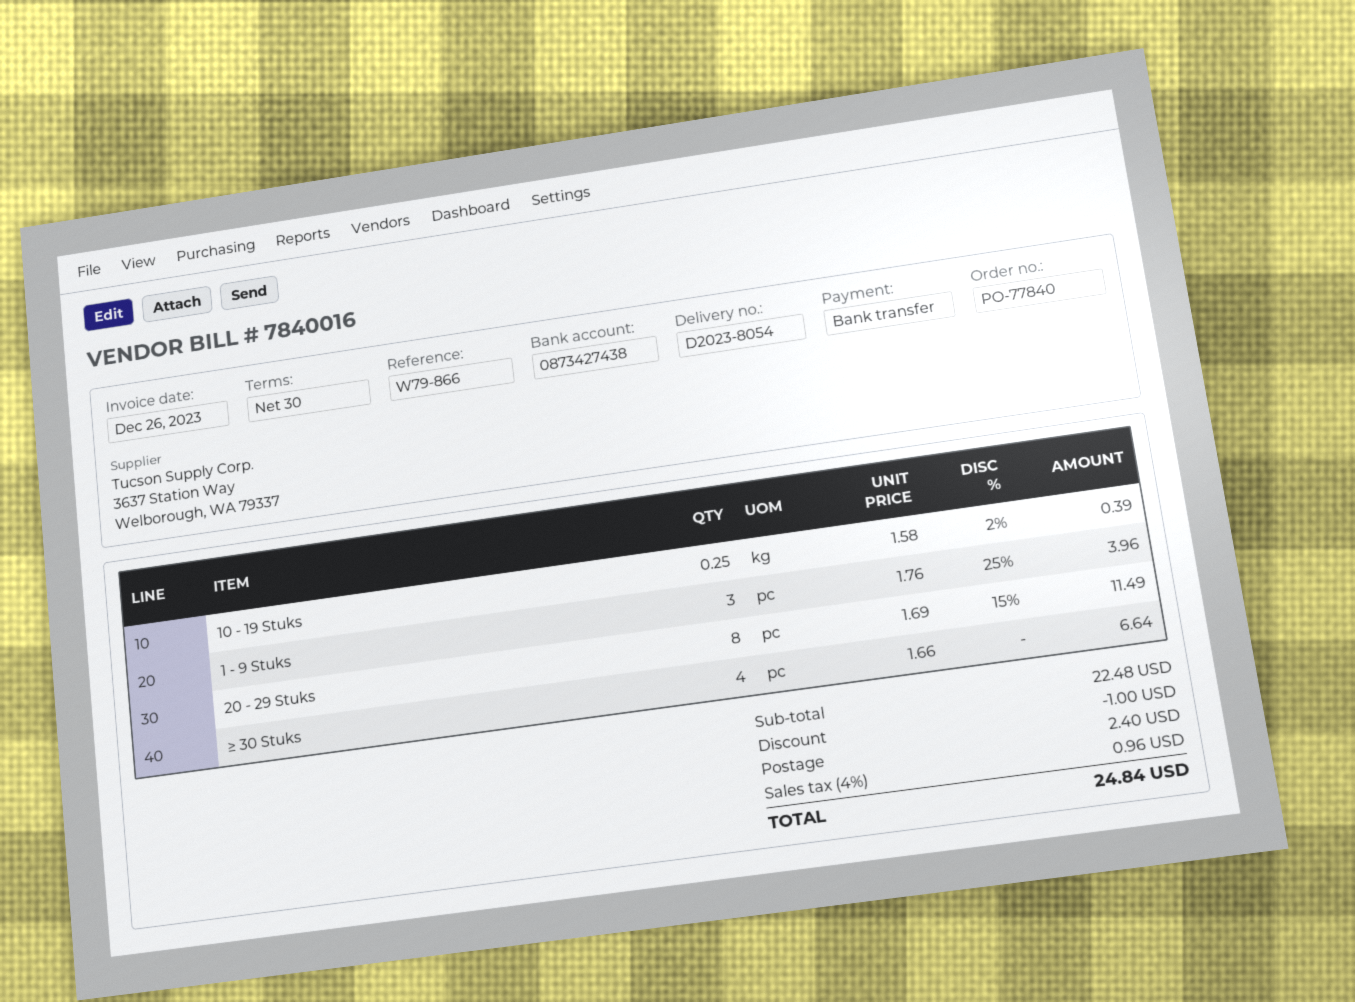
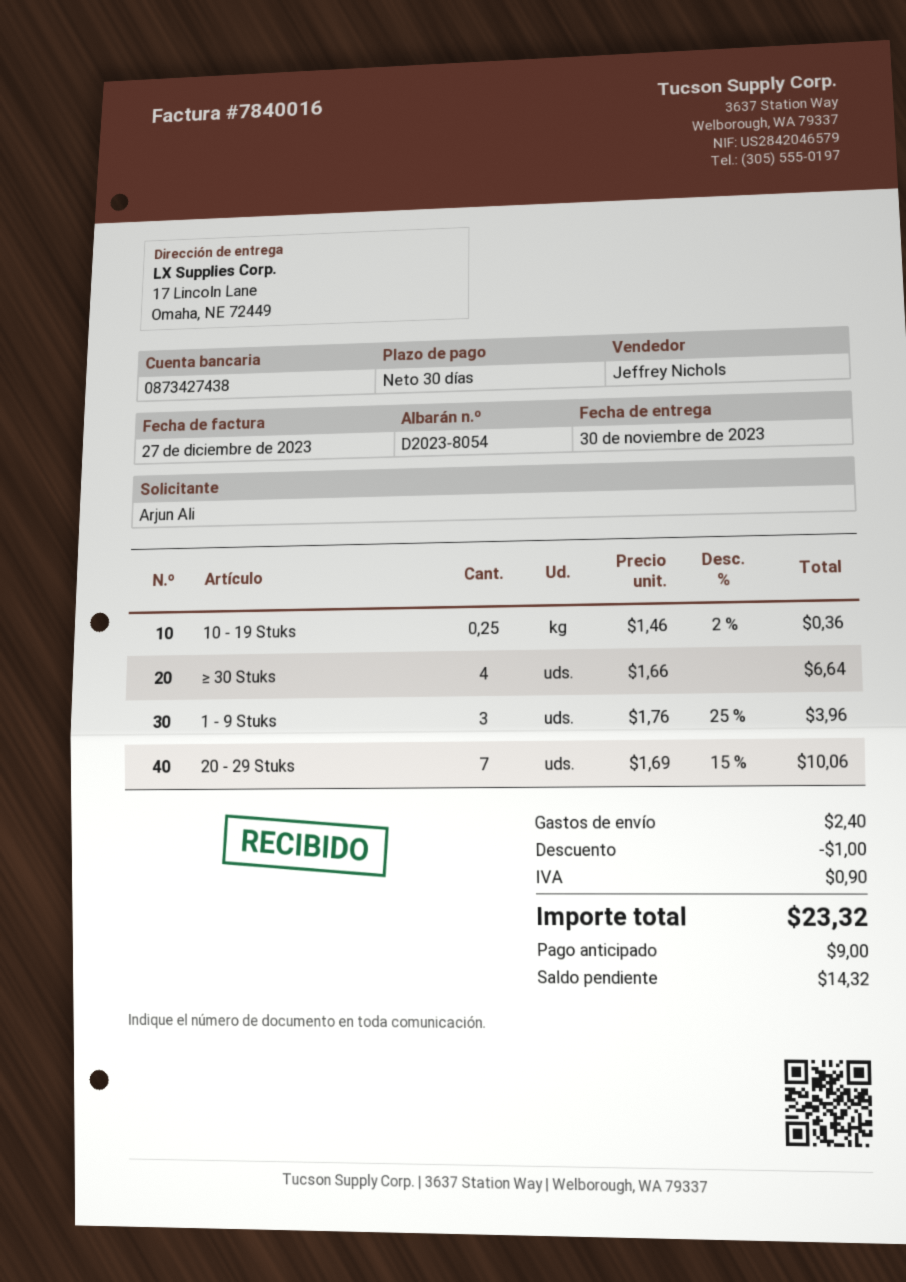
invoice date: 2023-12-26 -> 2023-12-27
10 - 19 Stuks: 0.25 x 1.58 - 2% = 0.39 -> 0.25 x 1.46 - 2% = 0.36
20 - 29 Stuks: 8 x 1.69 - 15% = 11.49 -> 7 x 1.69 - 15% = 10.06
tax: 0.96 -> 0.90
total: 24.84 -> 23.32

